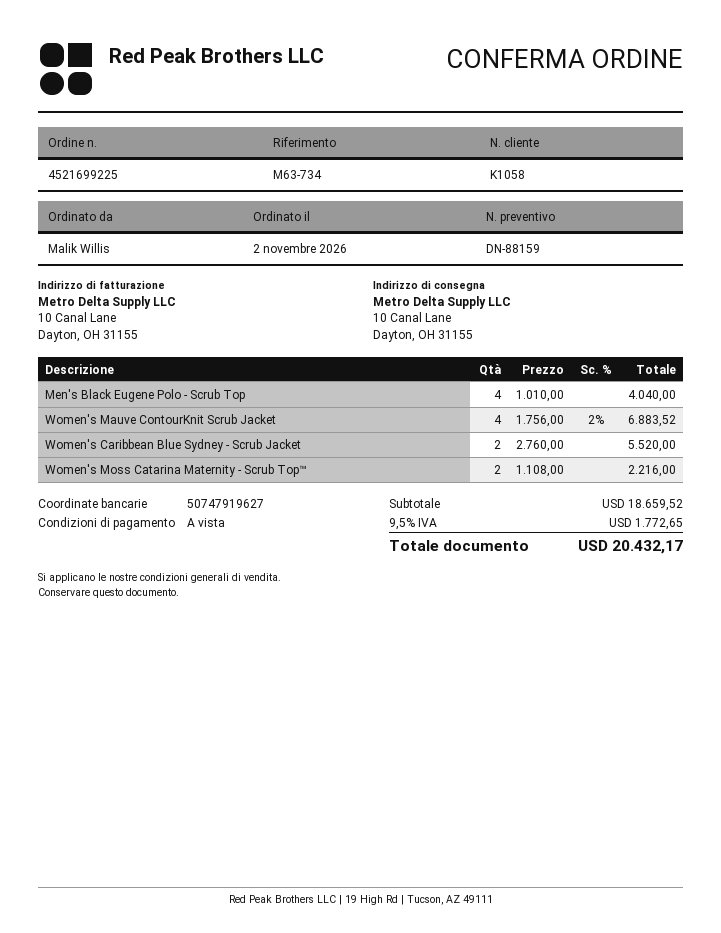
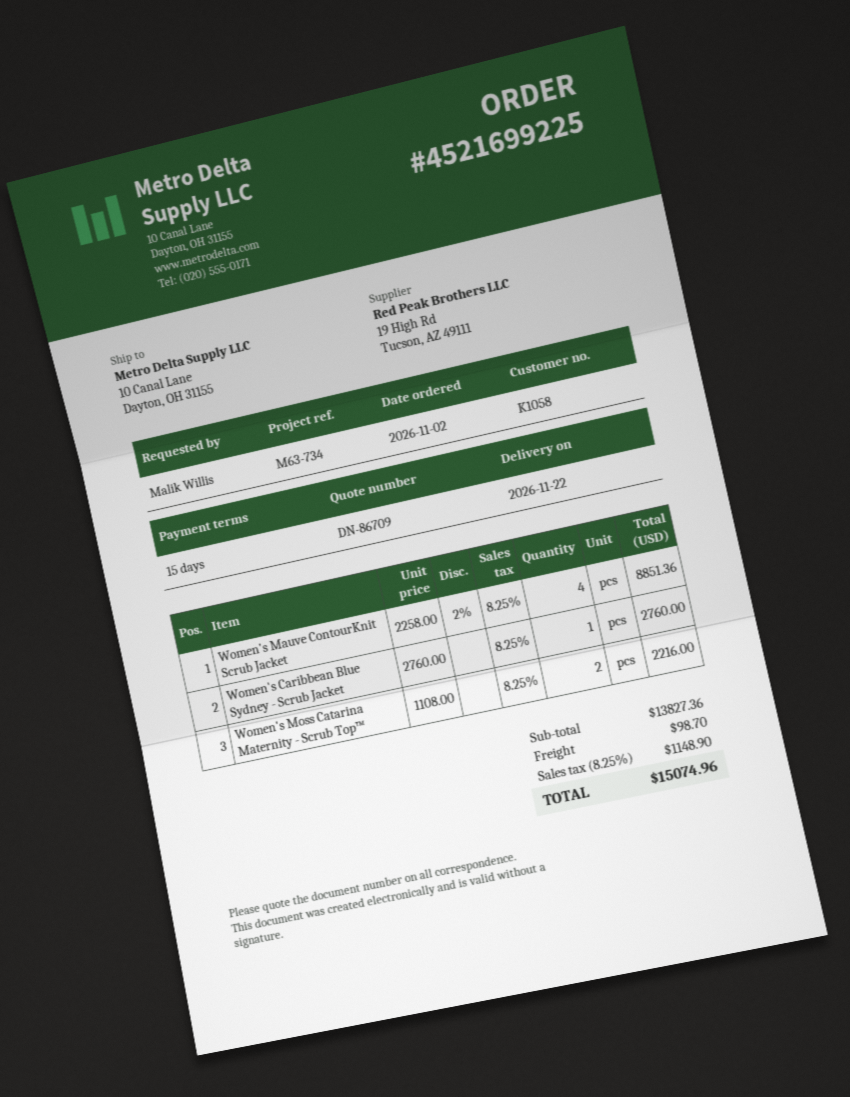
quote number: DN-88159 -> DN-86709
payment terms: on receipt -> 15 days
Men's Black Eugene Polo - Scrub Top: 4 x 1010.00 = 4040.00 -> none
Women's Mauve ContourKnit Scrub Jacket: 4 x 1756.00 - 2% = 6883.52 -> 4 x 2258.00 - 2% = 8851.36
Women's Caribbean Blue Sydney - Scrub Jacket: 2 x 2760.00 = 5520.00 -> 1 x 2760.00 = 2760.00
subtotal: 18659.52 -> 13827.36
shipping: none -> 98.70
tax: 9.5% = 1772.65 -> 8.25% = 1148.90
total: 20432.17 -> 15074.96

